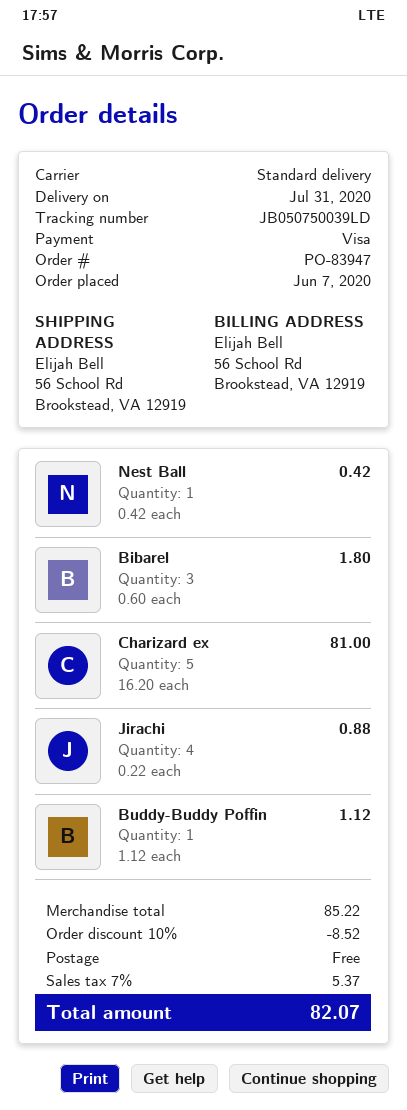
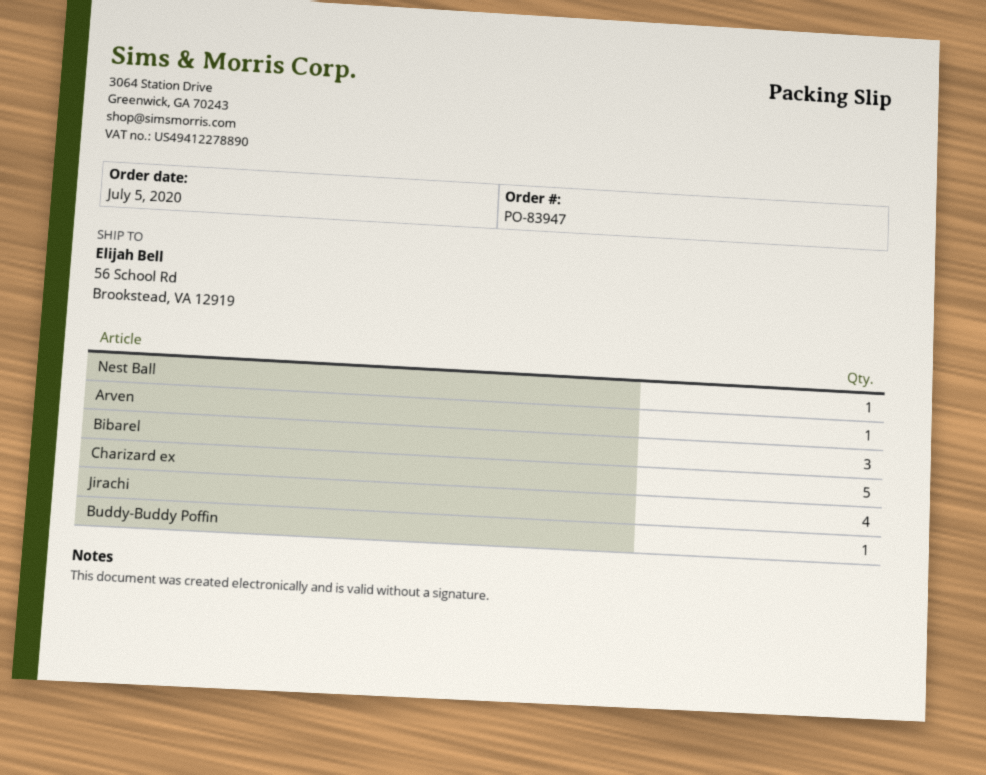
order date: 2020-06-07 -> 2020-07-05
Arven: none -> 1

